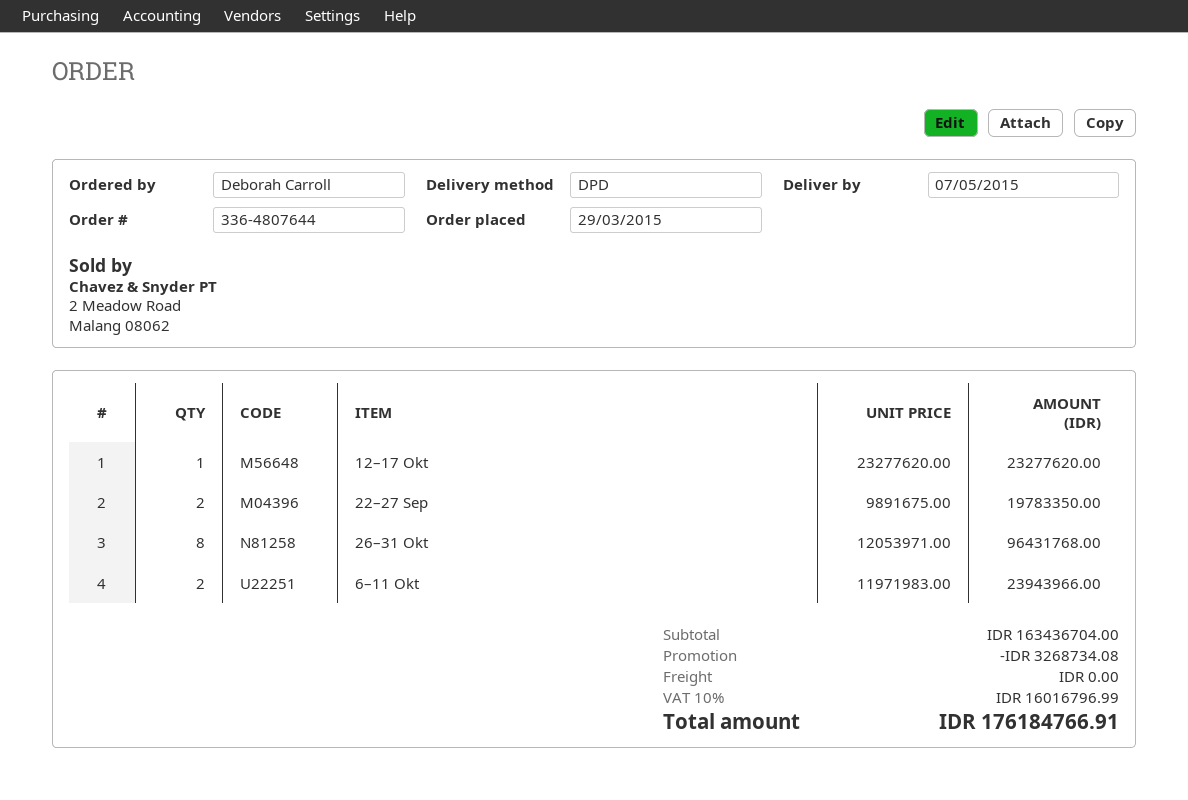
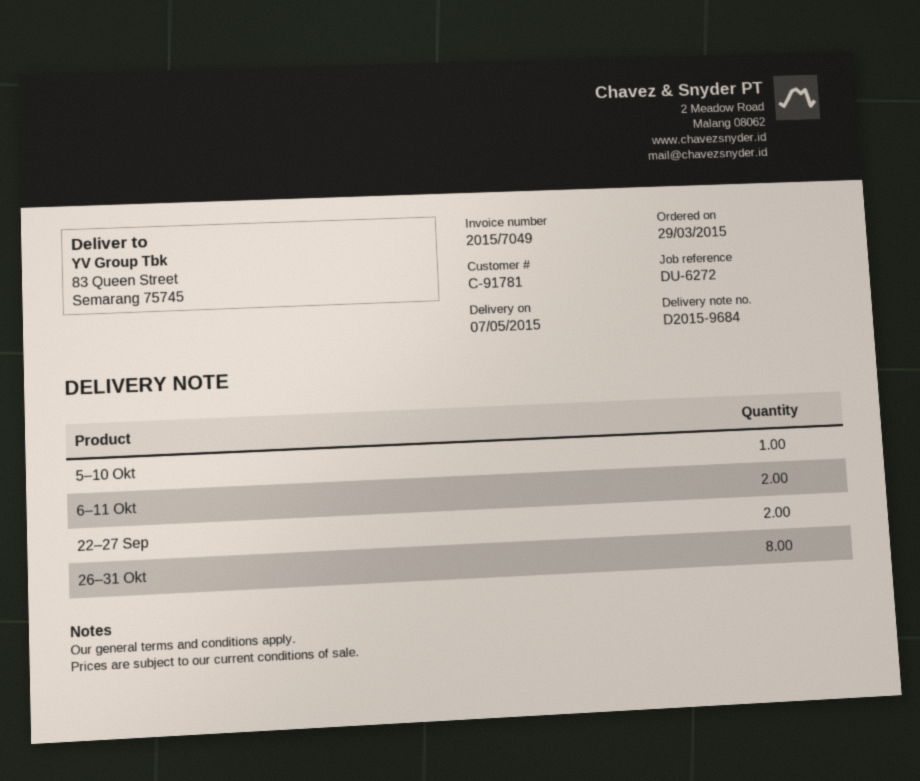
12–17 Okt: 1 -> none
5–10 Okt: none -> 1

